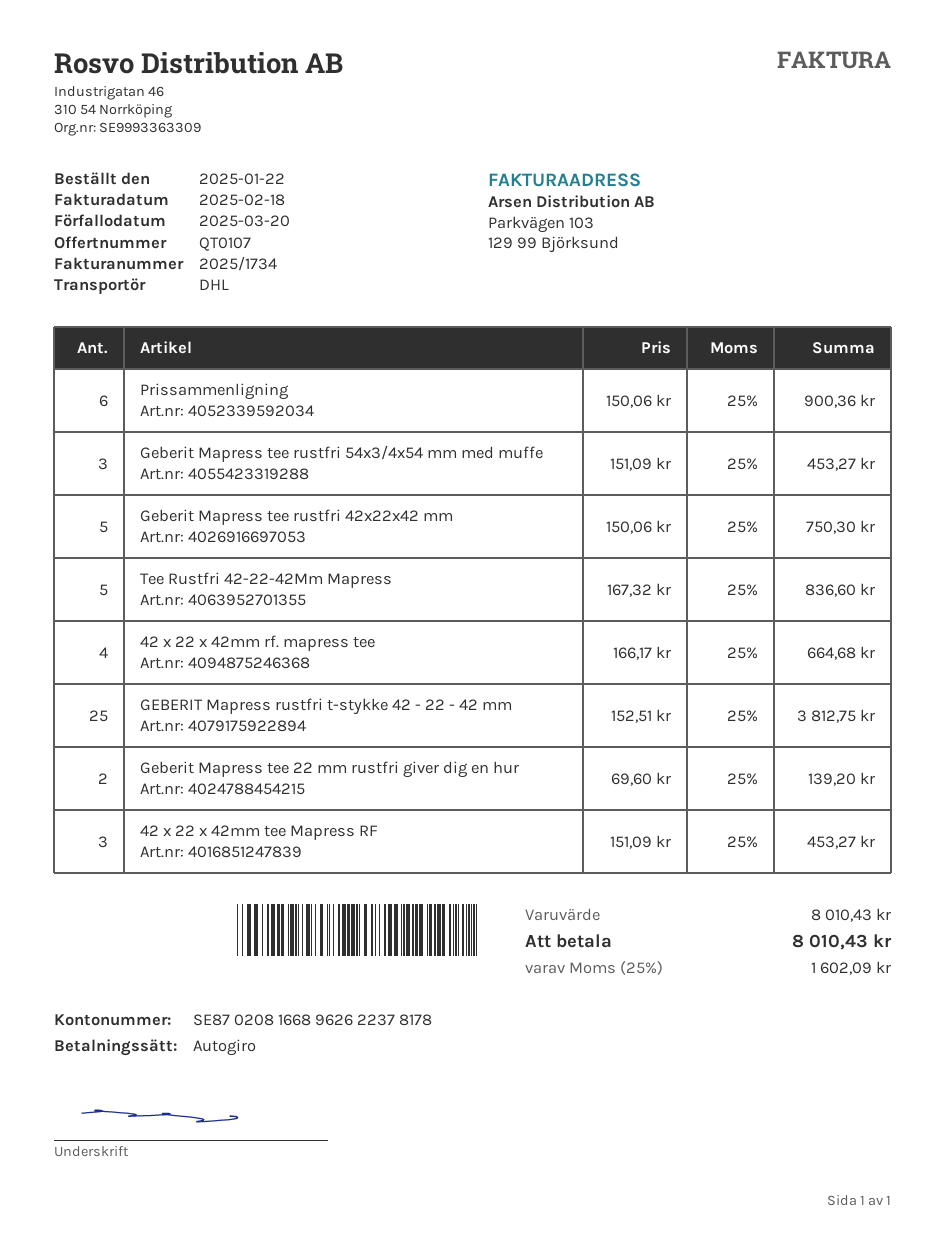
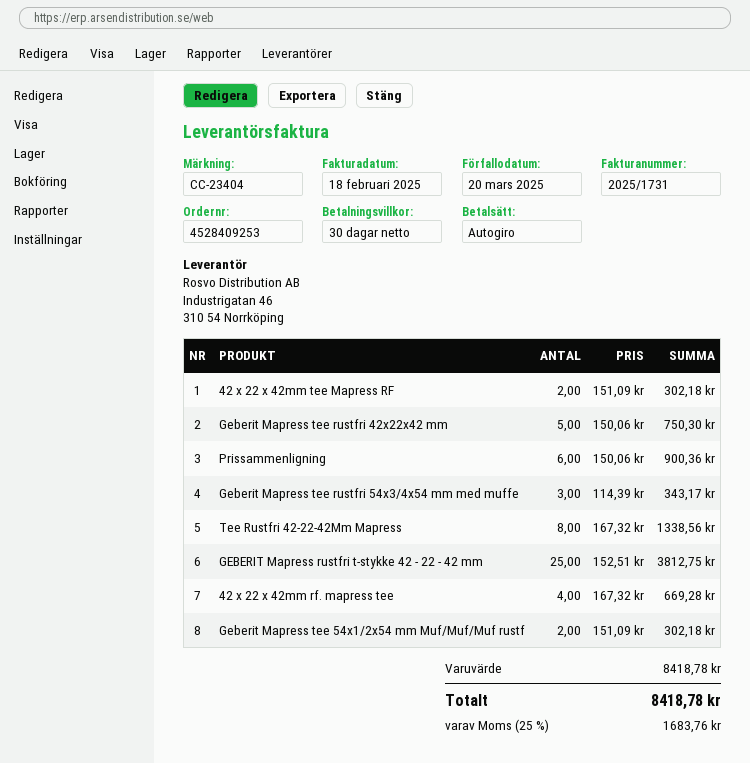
invoice number: 2025/1734 -> 2025/1731
Geberit Mapress tee rustfri 54x3/4x54 mm med muffe: 3 x 151.09 = 453.27 -> 3 x 114.39 = 343.17
Tee Rustfri 42-22-42Mm Mapress: 5 x 167.32 = 836.60 -> 8 x 167.32 = 1338.56
42 x 22 x 42mm rf. mapress tee: 4 x 166.17 = 664.68 -> 4 x 167.32 = 669.28
Geberit Mapress tee 22 mm rustfri giver dig en hur: 2 x 69.60 = 139.20 -> none
42 x 22 x 42mm tee Mapress RF: 3 x 151.09 = 453.27 -> 2 x 151.09 = 302.18
Geberit Mapress tee 54x1/2x54 mm Muf/Muf/Muf rustf: none -> 2 x 151.09 = 302.18
subtotal: 8010.43 -> 8418.78
tax: 25% = 1602.09 -> 25% = 1683.76
total: 8010.43 -> 8418.78

